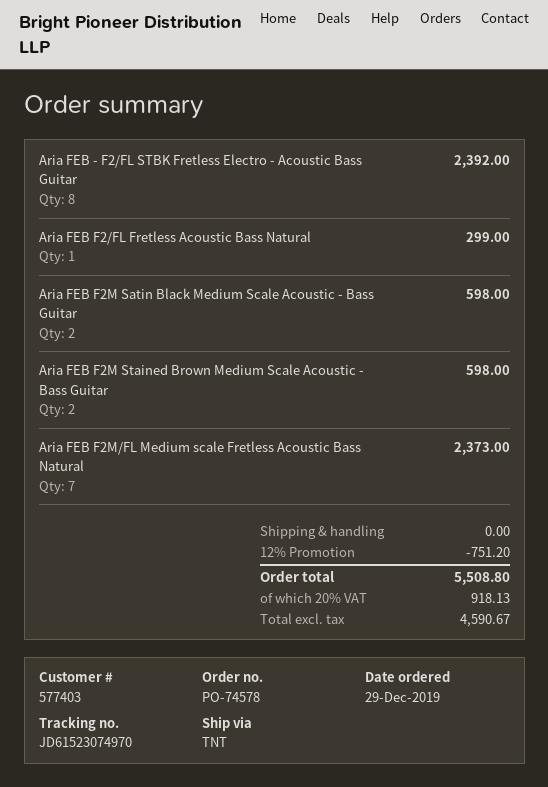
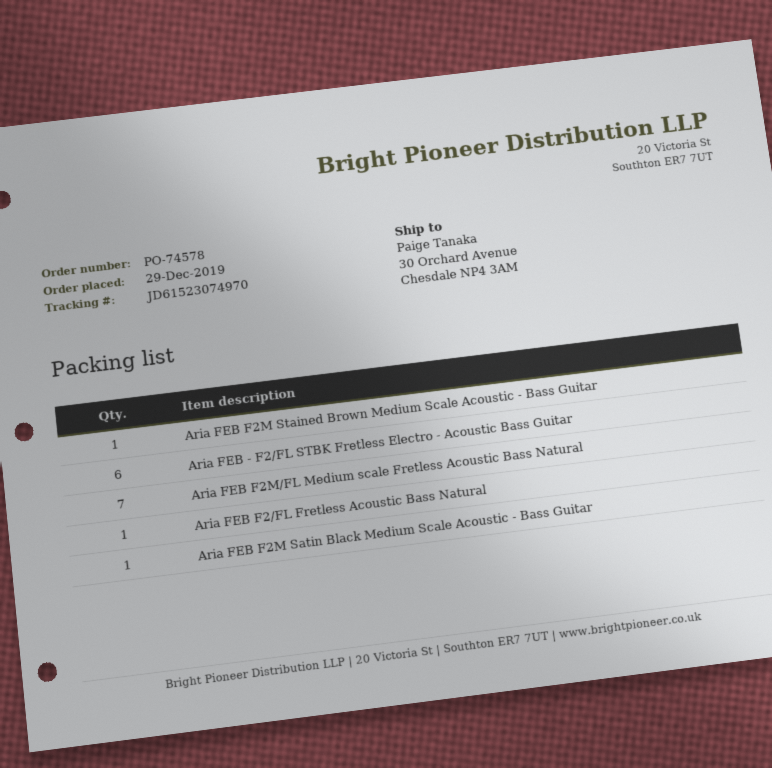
Aria FEB - F2/FL STBK Fretless Electro - Acoustic Bass Guitar: 8 -> 6
Aria FEB F2M Satin Black Medium Scale Acoustic - Bass Guitar: 2 -> 1
Aria FEB F2M Stained Brown Medium Scale Acoustic - Bass Guitar: 2 -> 1

